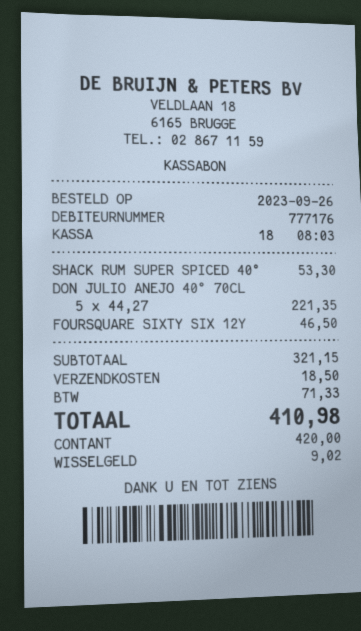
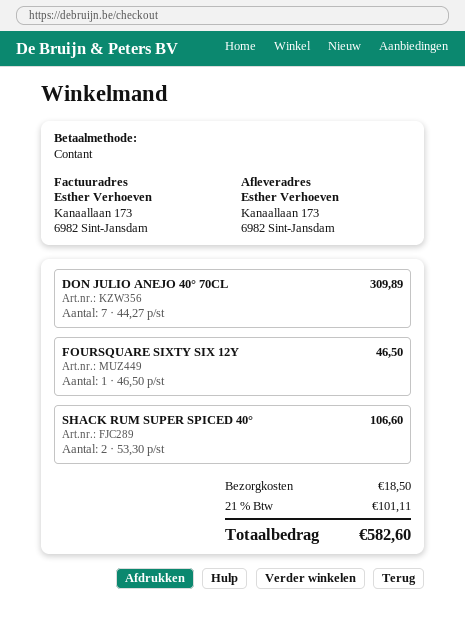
SHACK RUM SUPER SPICED 40°: 1 x 53.30 = 53.30 -> 2 x 53.30 = 106.60
DON JULIO ANEJO 40° 70CL: 5 x 44.27 = 221.35 -> 7 x 44.27 = 309.89
tax: 71.33 -> 101.11
total: 410.98 -> 582.60

